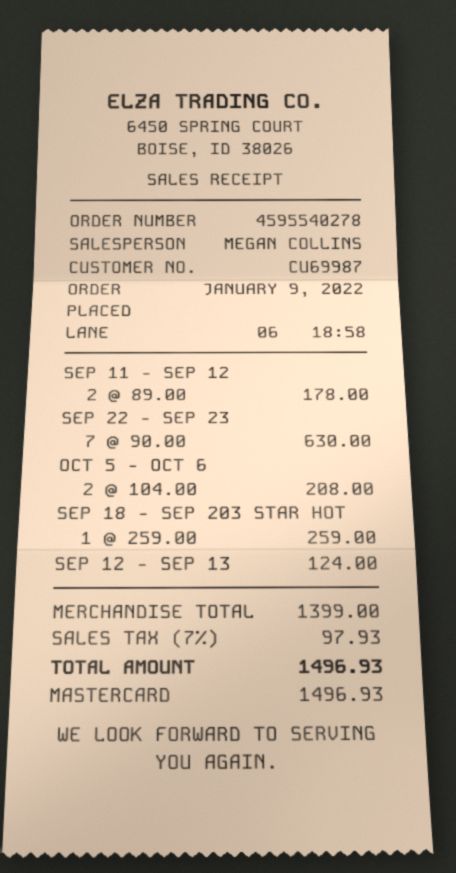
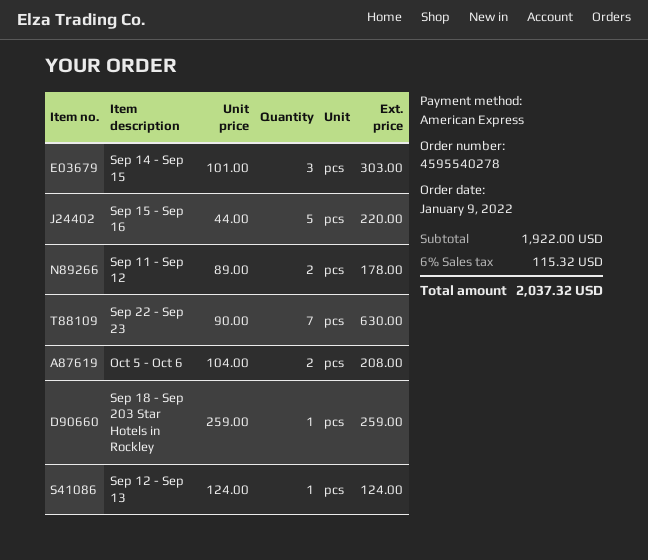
payment method: Mastercard -> American Express
Sep 14 - Sep 15: none -> 3 x 101.00 = 303.00
Sep 15 - Sep 16: none -> 5 x 44.00 = 220.00
subtotal: 1399.00 -> 1922.00
tax: 7% = 97.93 -> 6% = 115.32
total: 1496.93 -> 2037.32

